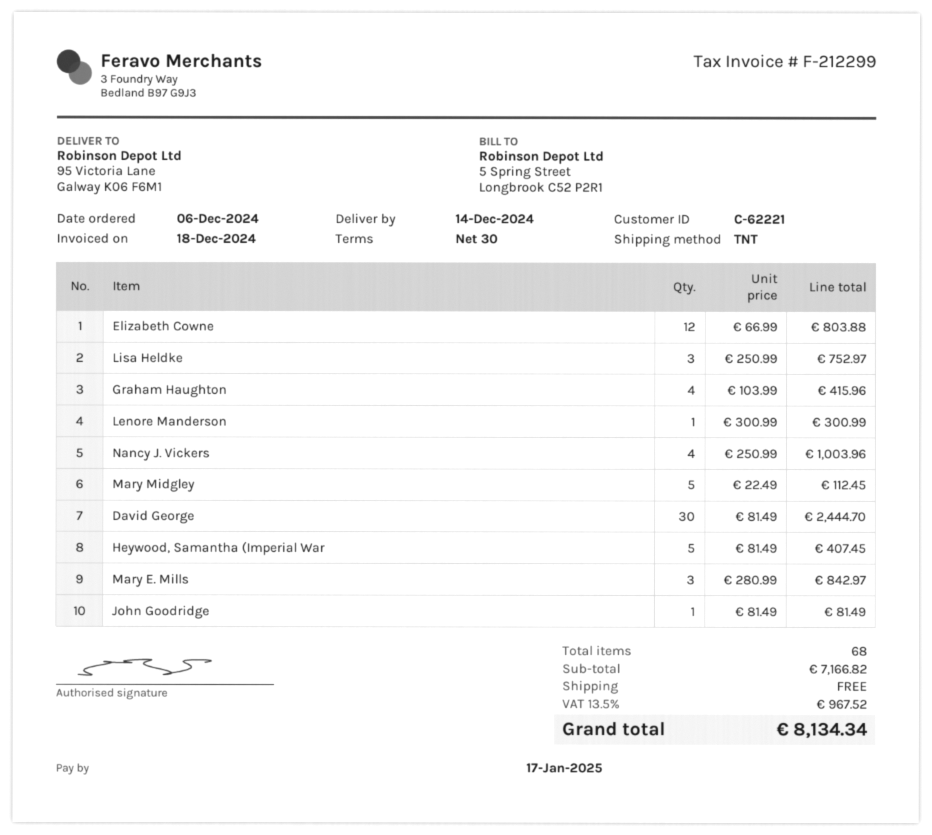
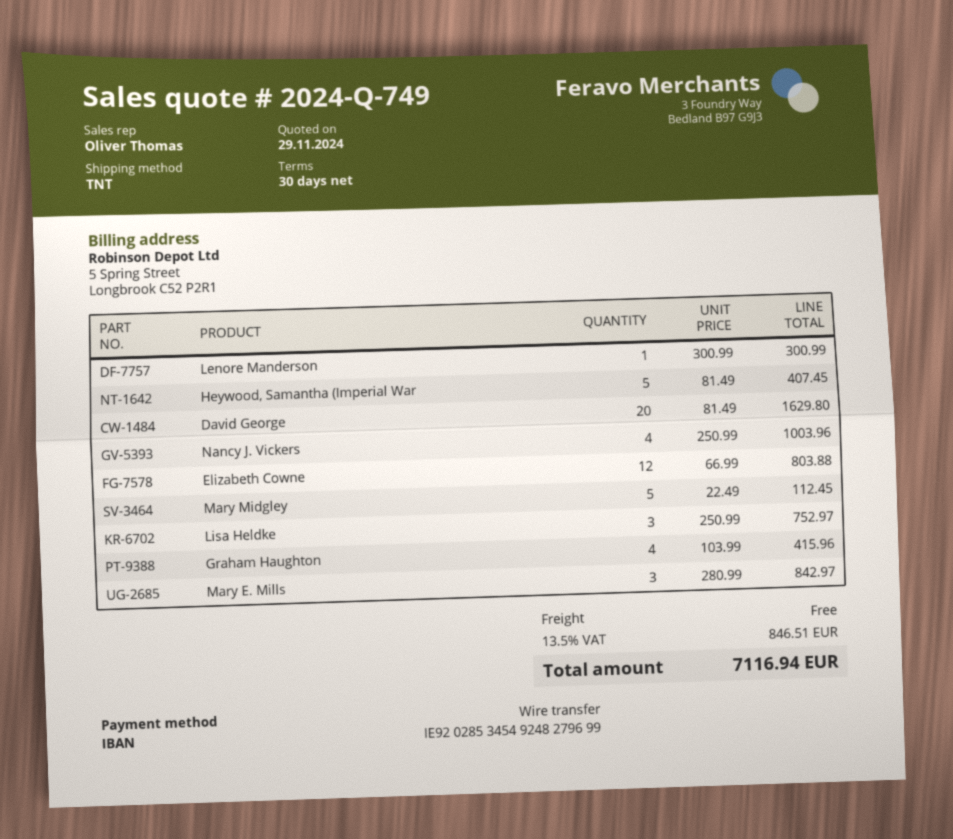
David George: 30 x 81.49 = 2444.70 -> 20 x 81.49 = 1629.80
John Goodridge: 1 x 81.49 = 81.49 -> none
tax: 13.5% = 967.52 -> 13.5% = 846.51
total: 8134.34 -> 7116.94

